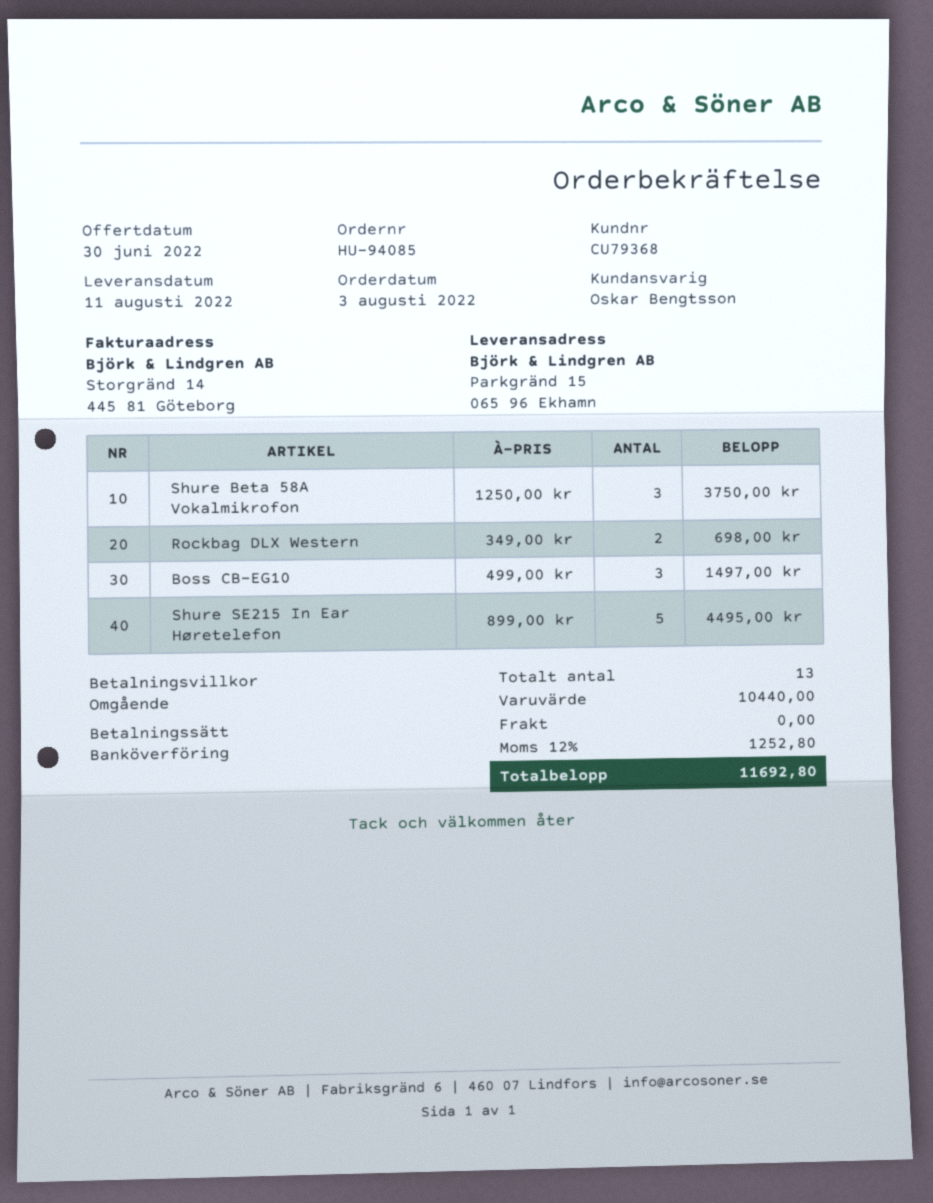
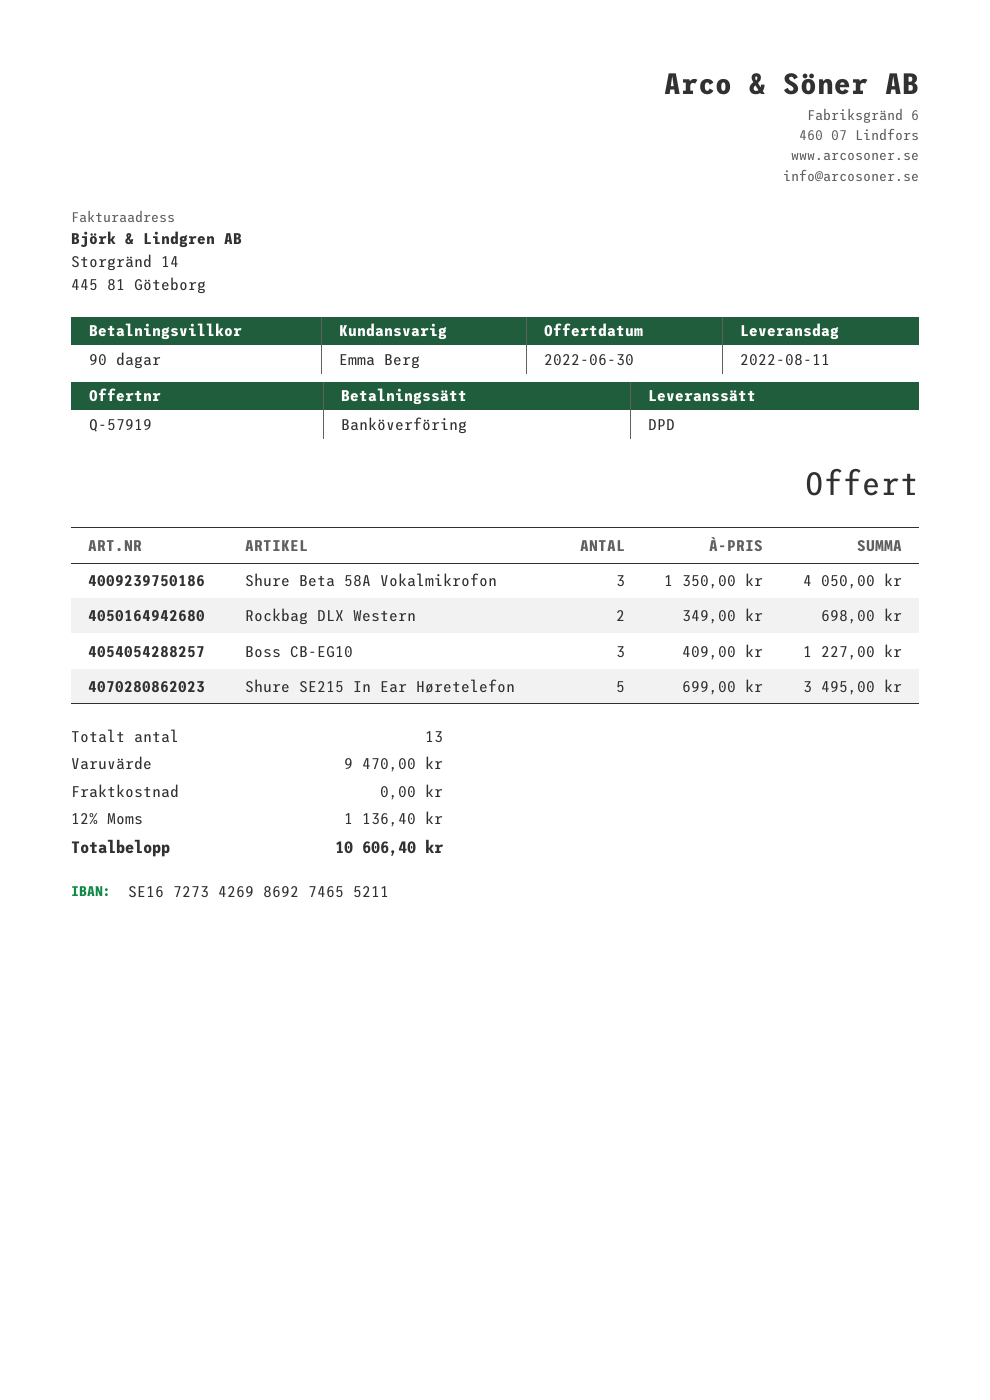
payment terms: on receipt -> 90 days
sales rep: Oskar Bengtsson -> Emma Berg
Shure Beta 58A Vokalmikrofon: 3 x 1250.00 = 3750.00 -> 3 x 1350.00 = 4050.00
Boss CB-EG10: 3 x 499.00 = 1497.00 -> 3 x 409.00 = 1227.00
Shure SE215 In Ear Høretelefon: 5 x 899.00 = 4495.00 -> 5 x 699.00 = 3495.00
subtotal: 10440.00 -> 9470.00
tax: 12% = 1252.80 -> 12% = 1136.40
total: 11692.80 -> 10606.40

